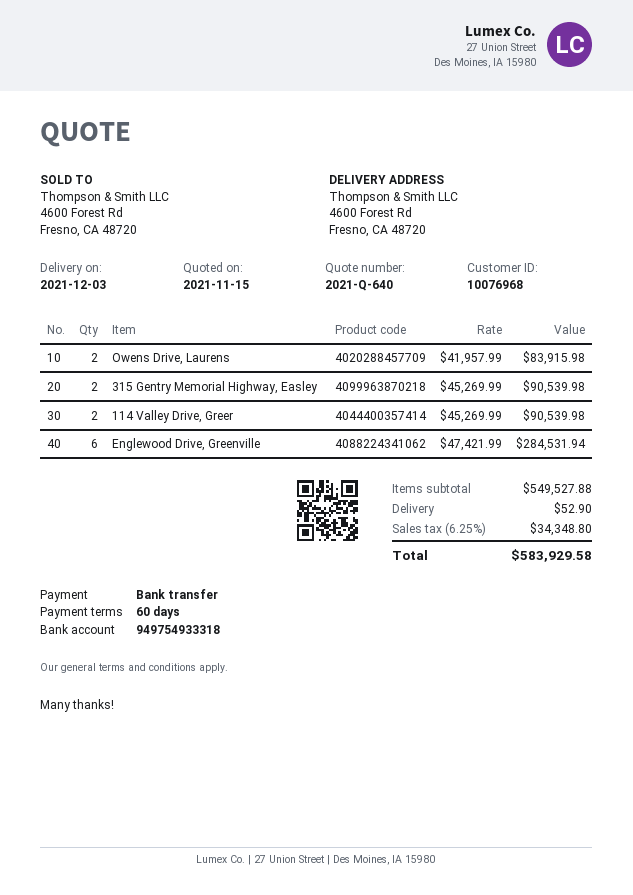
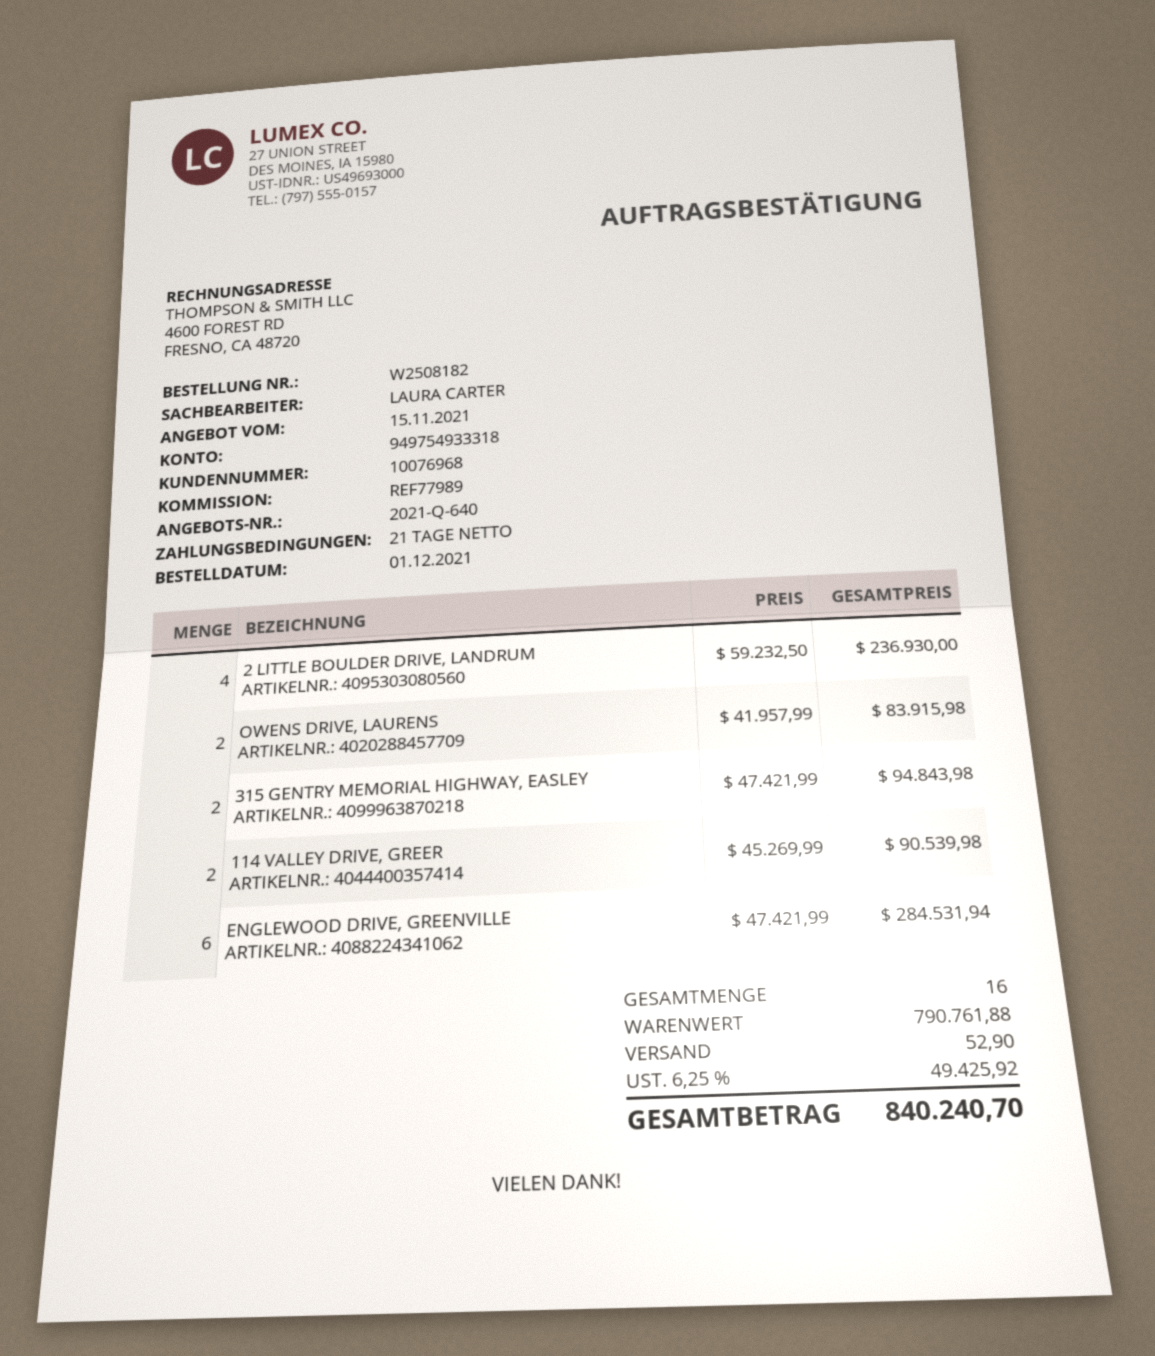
payment terms: 60 days -> 21 days
315 Gentry Memorial Highway, Easley: 2 x 45269.99 = 90539.98 -> 2 x 47421.99 = 94843.98
2 LITTLE BOULDER DRIVE, LANDRUM: none -> 4 x 59232.50 = 236930.00
subtotal: 549527.88 -> 790761.88
tax: 6.25% = 34348.80 -> 6.25% = 49425.92
total: 583929.58 -> 840240.70

